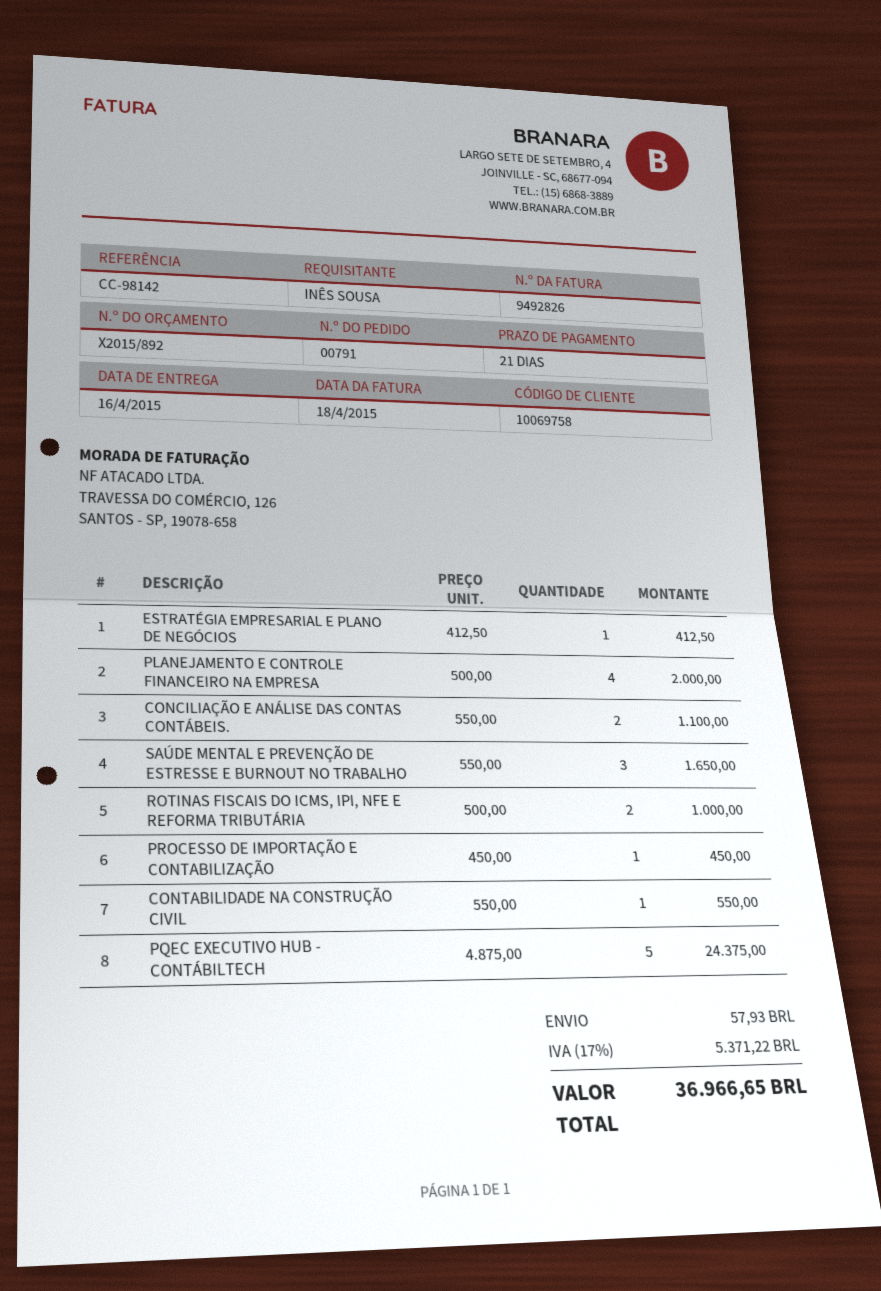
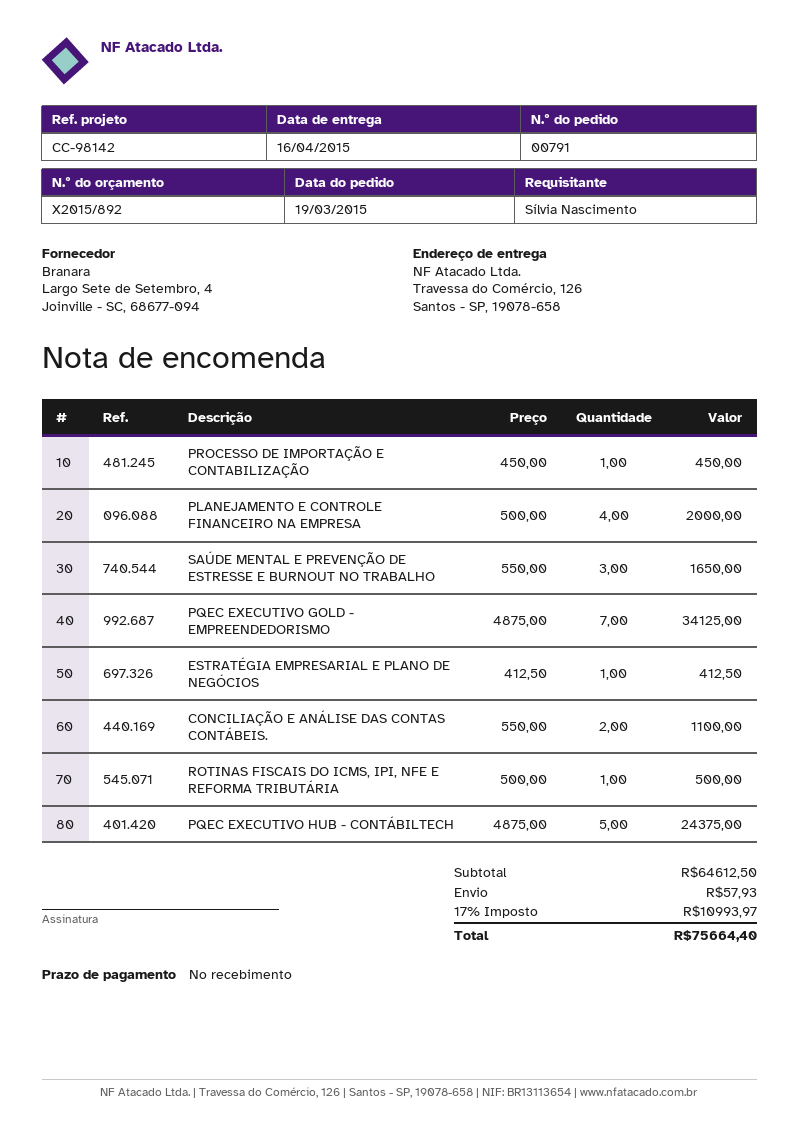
payment terms: 21 days -> on receipt
ordered by: INÊS SOUSA -> Sílvia Nascimento
ROTINAS FISCAIS DO ICMS, IPI, NFE E REFORMA TRIBUTÁRIA: 2 x 500.00 = 1000.00 -> 1 x 500.00 = 500.00
CONTABILIDADE NA CONSTRUÇÃO CIVIL: 1 x 550.00 = 550.00 -> none
PQEC EXECUTIVO GOLD - EMPREENDEDORISMO: none -> 7 x 4875.00 = 34125.00
tax: 17% = 5371.22 -> 17% = 10993.97
total: 36966.65 -> 75664.40

